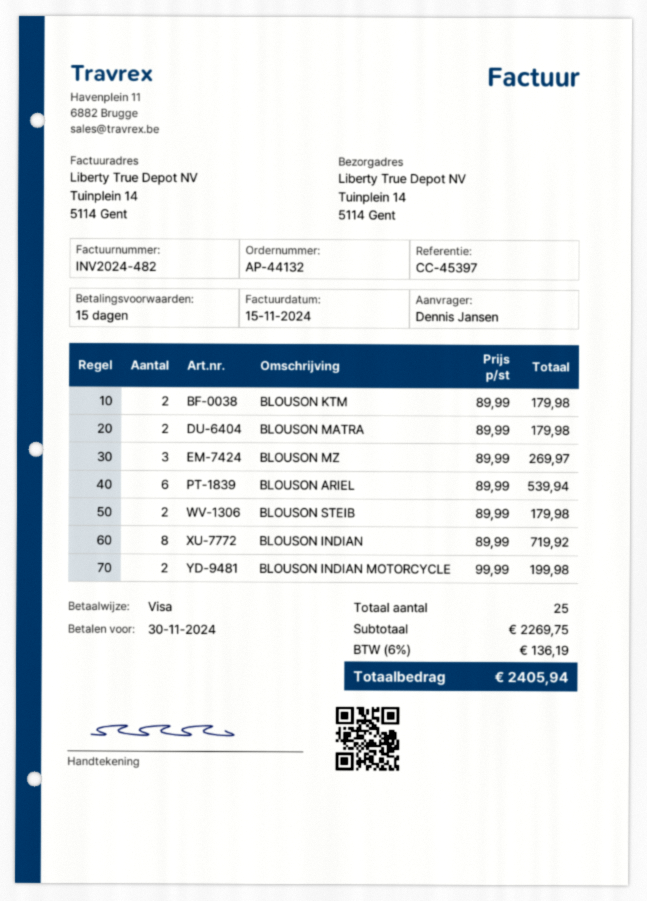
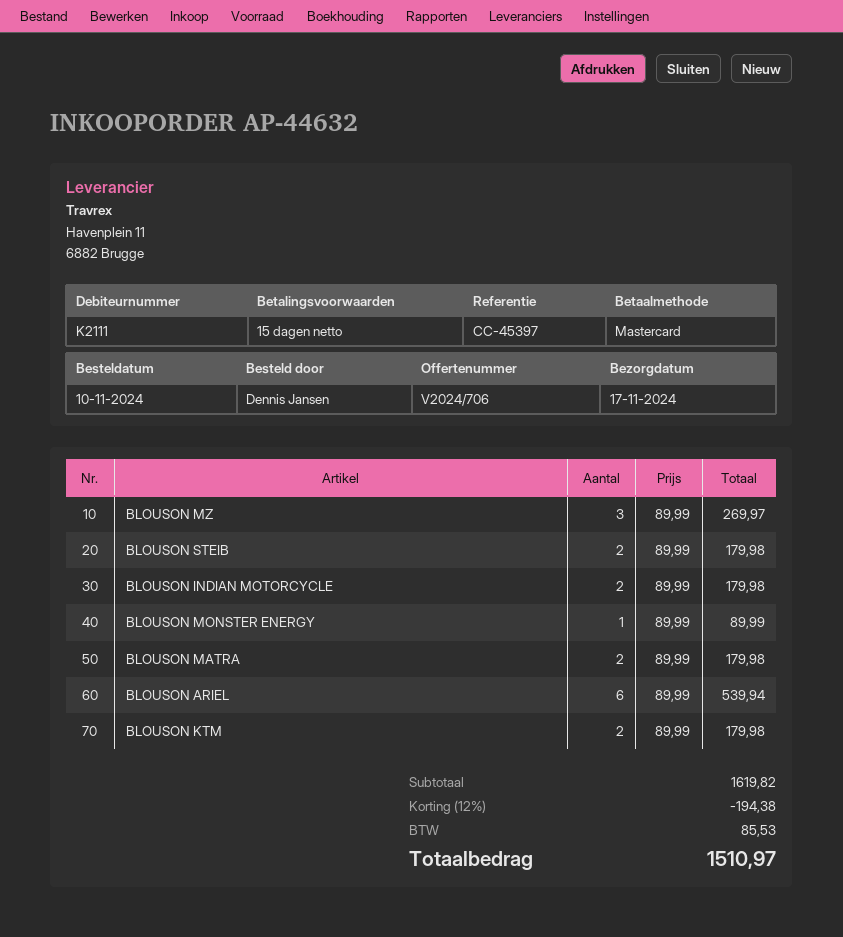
order number: AP-44132 -> AP-44632
payment method: Visa -> Mastercard
BLOUSON INDIAN: 8 x 89.99 = 719.92 -> none
BLOUSON INDIAN MOTORCYCLE: 2 x 99.99 = 199.98 -> 2 x 89.99 = 179.98
BLOUSON MONSTER ENERGY: none -> 1 x 89.99 = 89.99
subtotal: 2269.75 -> 1619.82
discount: none -> 12% = 194.38
tax: 136.19 -> 85.53
total: 2405.94 -> 1510.97

